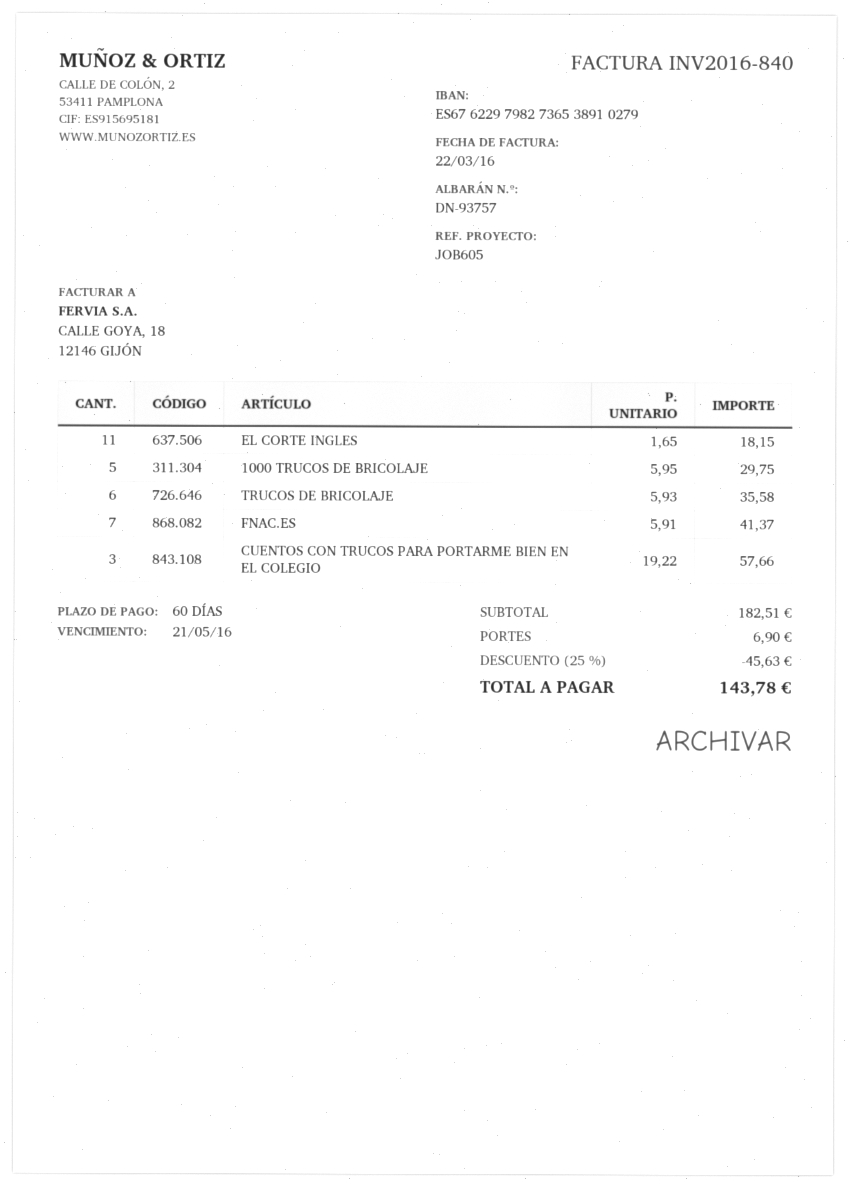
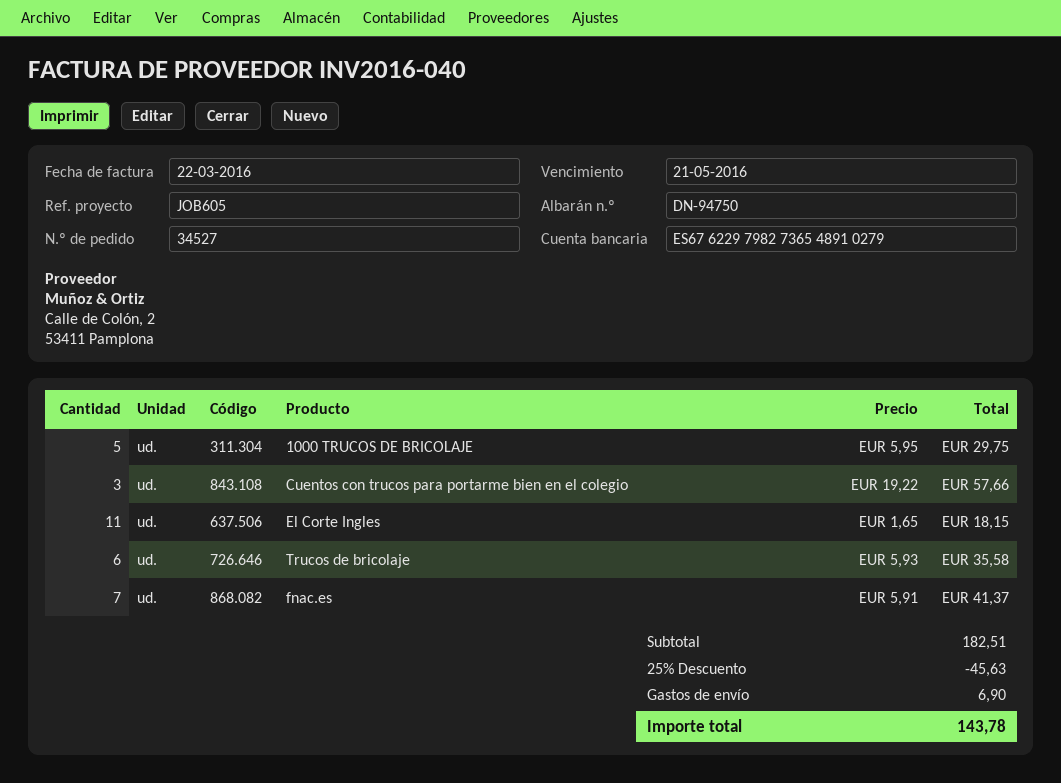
delivery note number: DN-93757 -> DN-94750
invoice number: INV2016-840 -> INV2016-040
bank account: ES6762297982736538910279 -> ES6762297982736548910279

